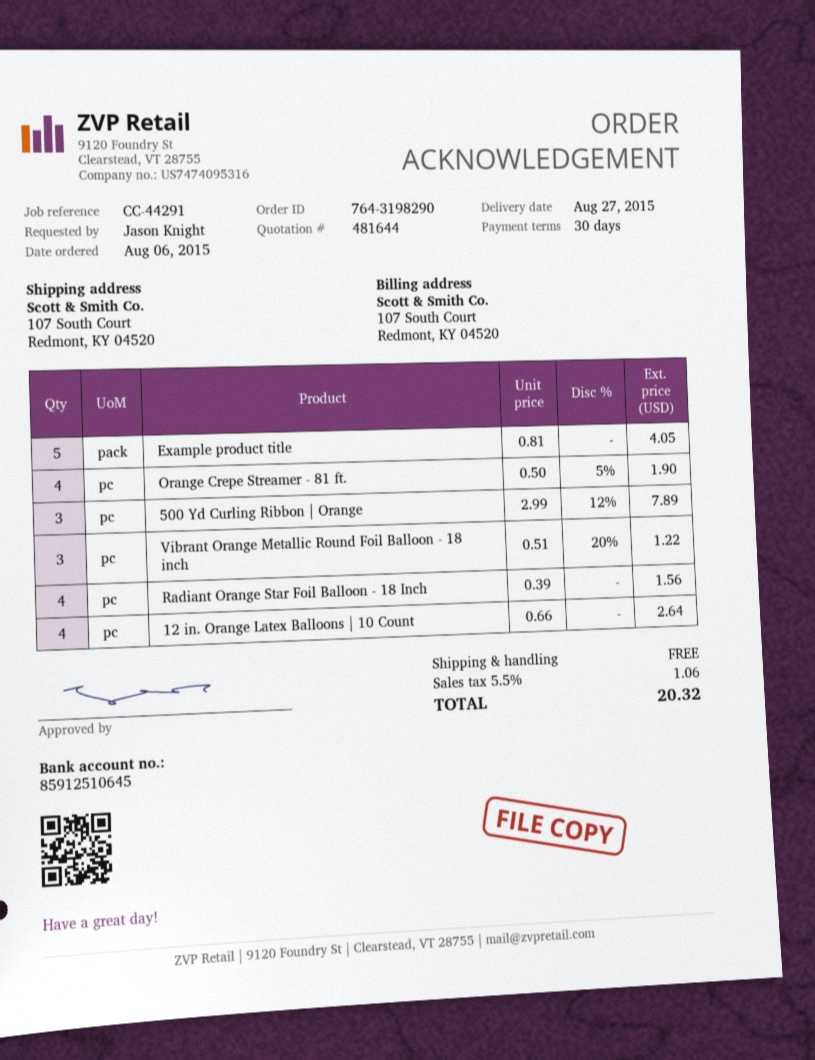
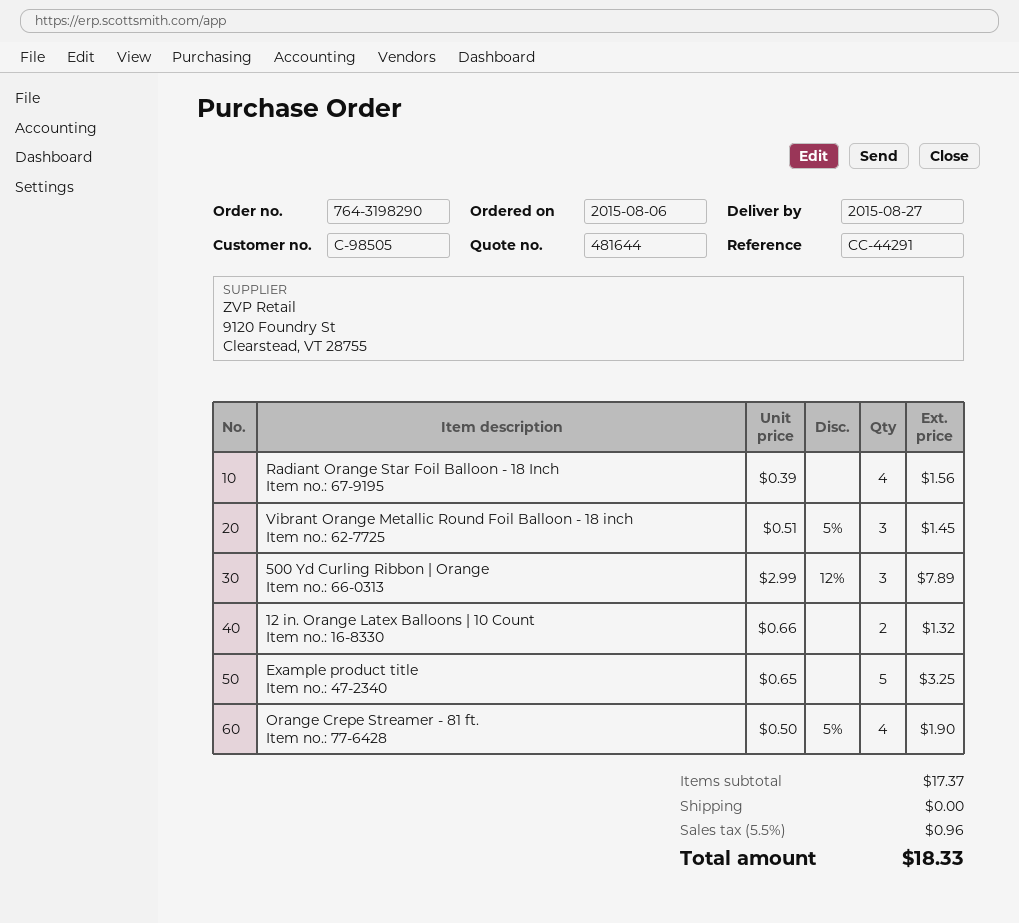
Example product title: 5 x 0.81 = 4.05 -> 5 x 0.65 = 3.25
Vibrant Orange Metallic Round Foil Balloon - 18 inch: 3 x 0.51 - 20% = 1.22 -> 3 x 0.51 - 5% = 1.45
12 in. Orange Latex Balloons | 10 Count: 4 x 0.66 = 2.64 -> 2 x 0.66 = 1.32
tax: 5.5% = 1.06 -> 5.5% = 0.96
total: 20.32 -> 18.33

